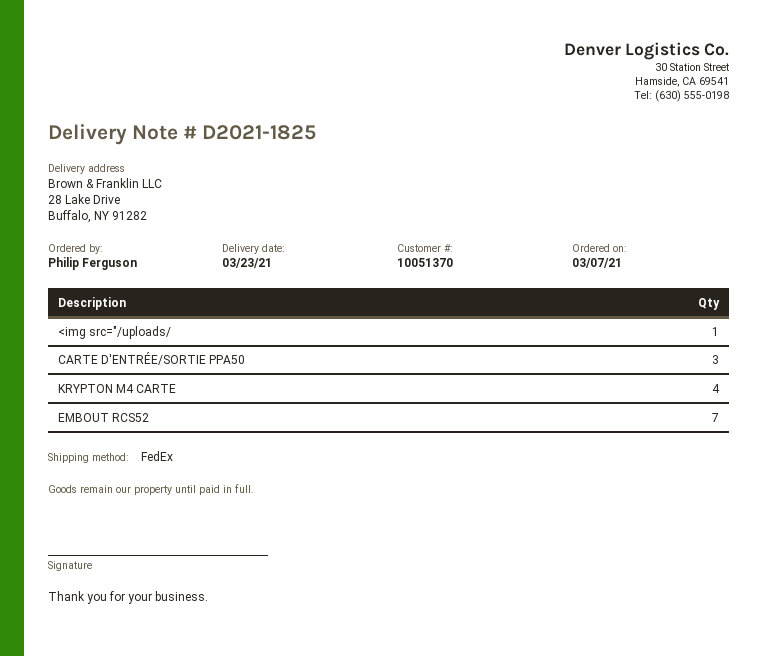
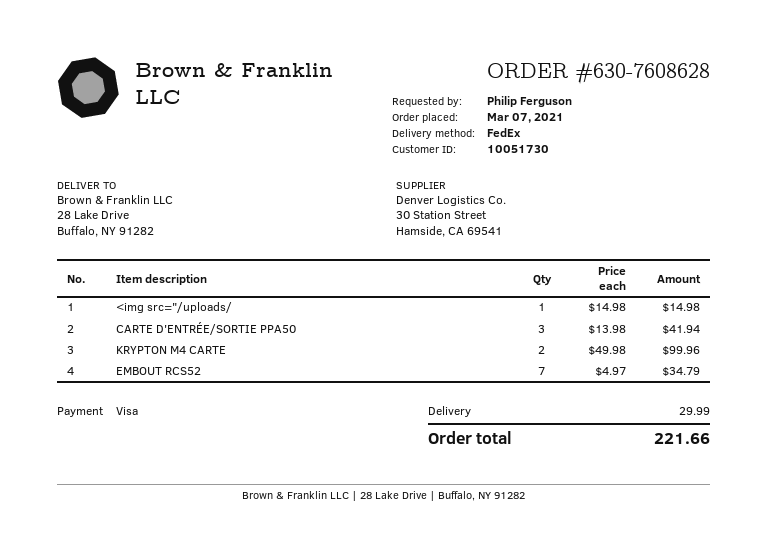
customer number: 10051370 -> 10051730
KRYPTON M4 CARTE: 4 -> 2

